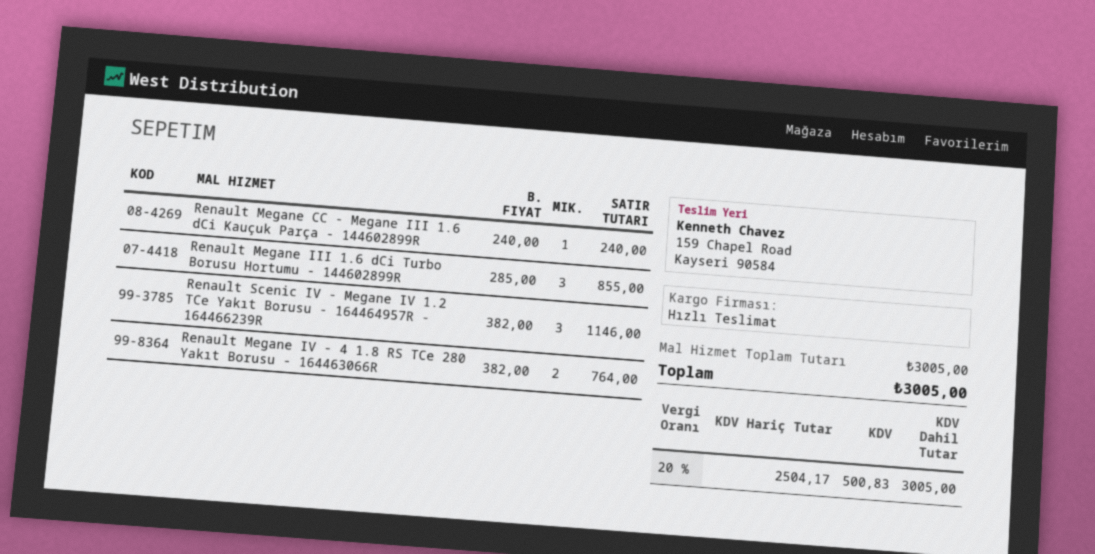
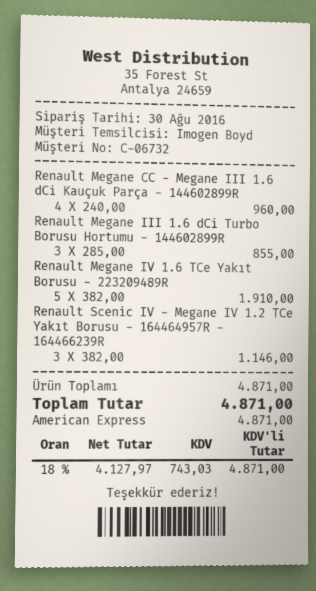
Renault Megane CC - Megane III 1.6 dCi Kauçuk Parça - 144602899R: 1 x 240.00 = 240.00 -> 4 x 240.00 = 960.00
Renault Megane IV - 4 1.8 RS TCe 280 Yakıt Borusu - 164463066R: 2 x 382.00 = 764.00 -> none
Renault Megane IV 1.6 TCe Yakıt Borusu - 223209489R: none -> 5 x 382.00 = 1910.00
subtotal: 3005.00 -> 4871.00
net: 2504.17 -> 4127.97
tax: 20% = 500.83 -> 18% = 743.03
total: 3005.00 -> 4871.00

